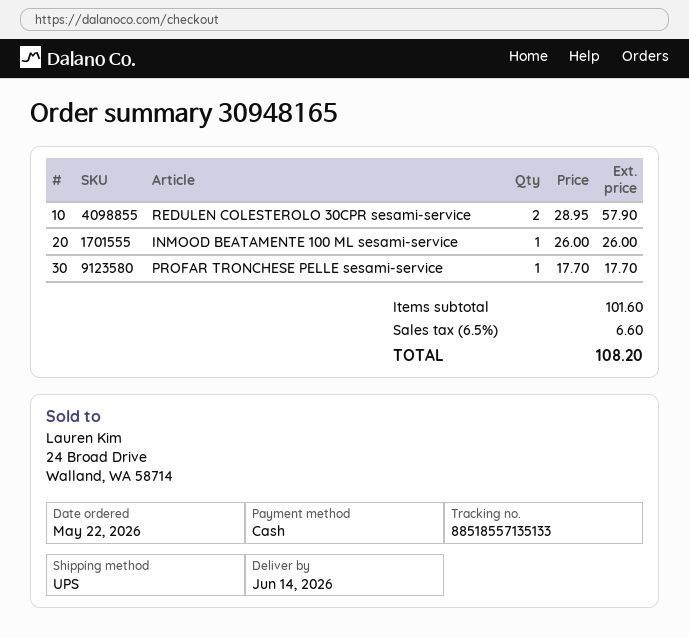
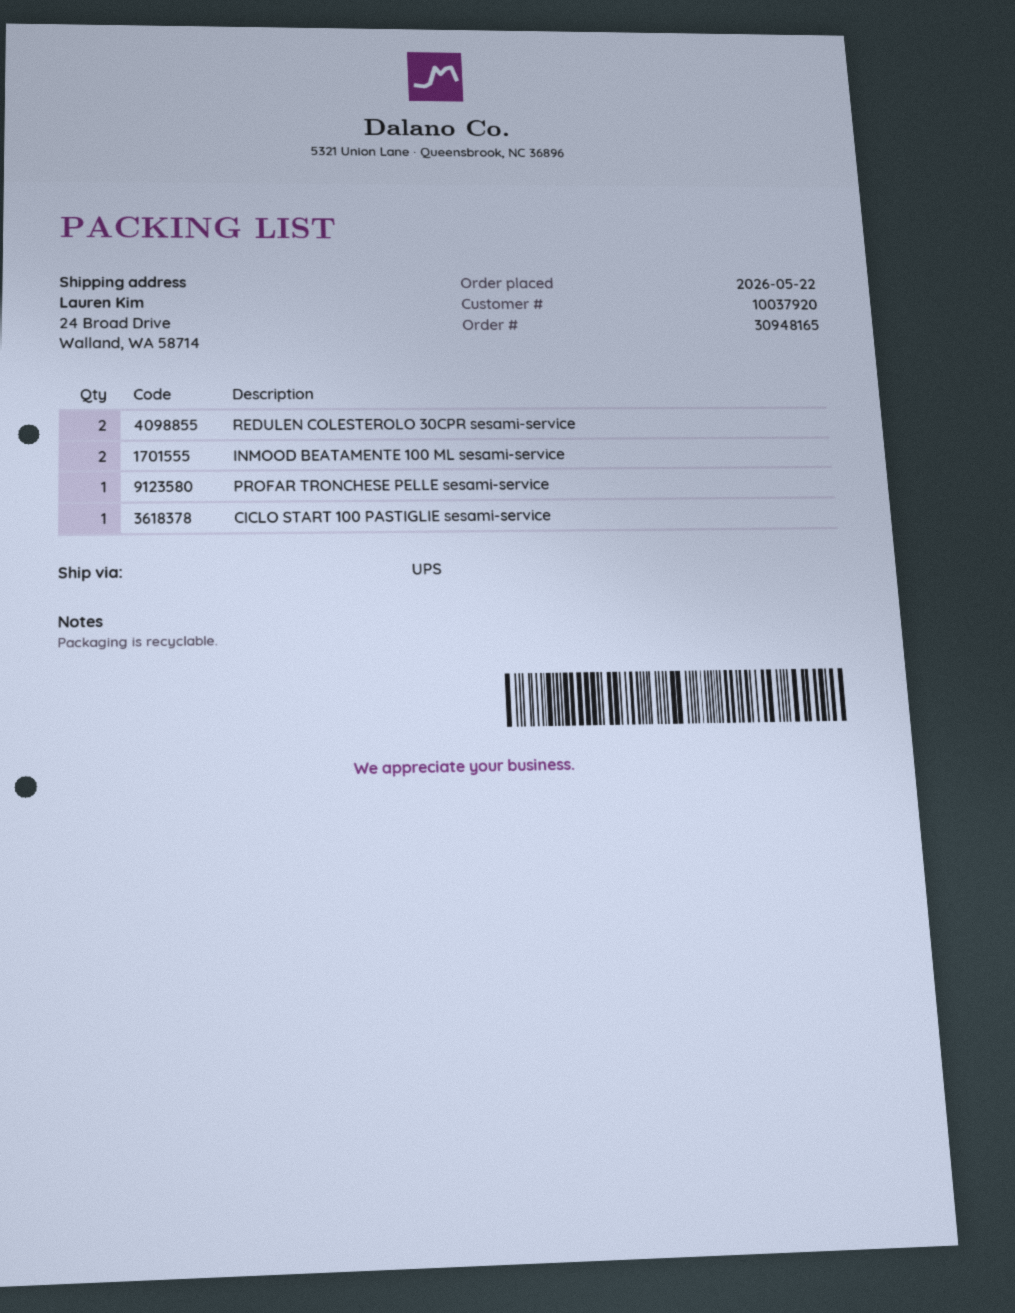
INMOOD BEATAMENTE 100 ML sesami-service: 1 -> 2
CICLO START 100 PASTIGLIE sesami-service: none -> 1

